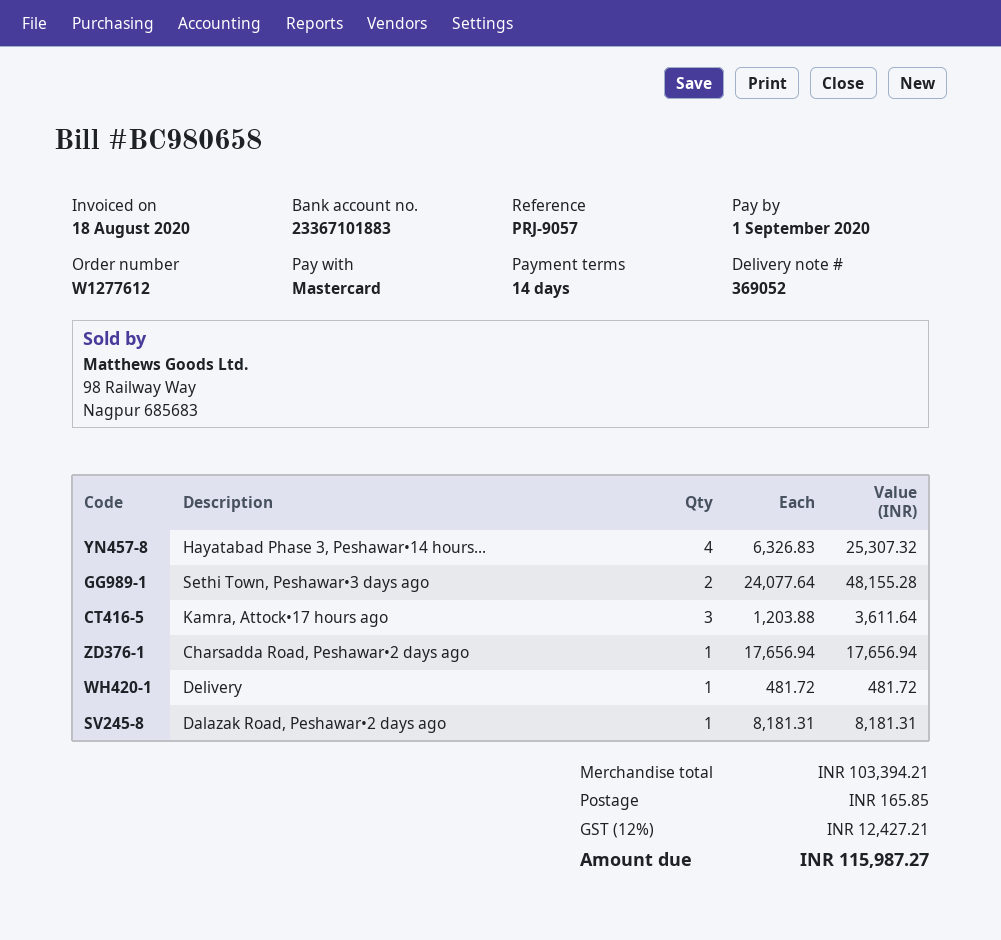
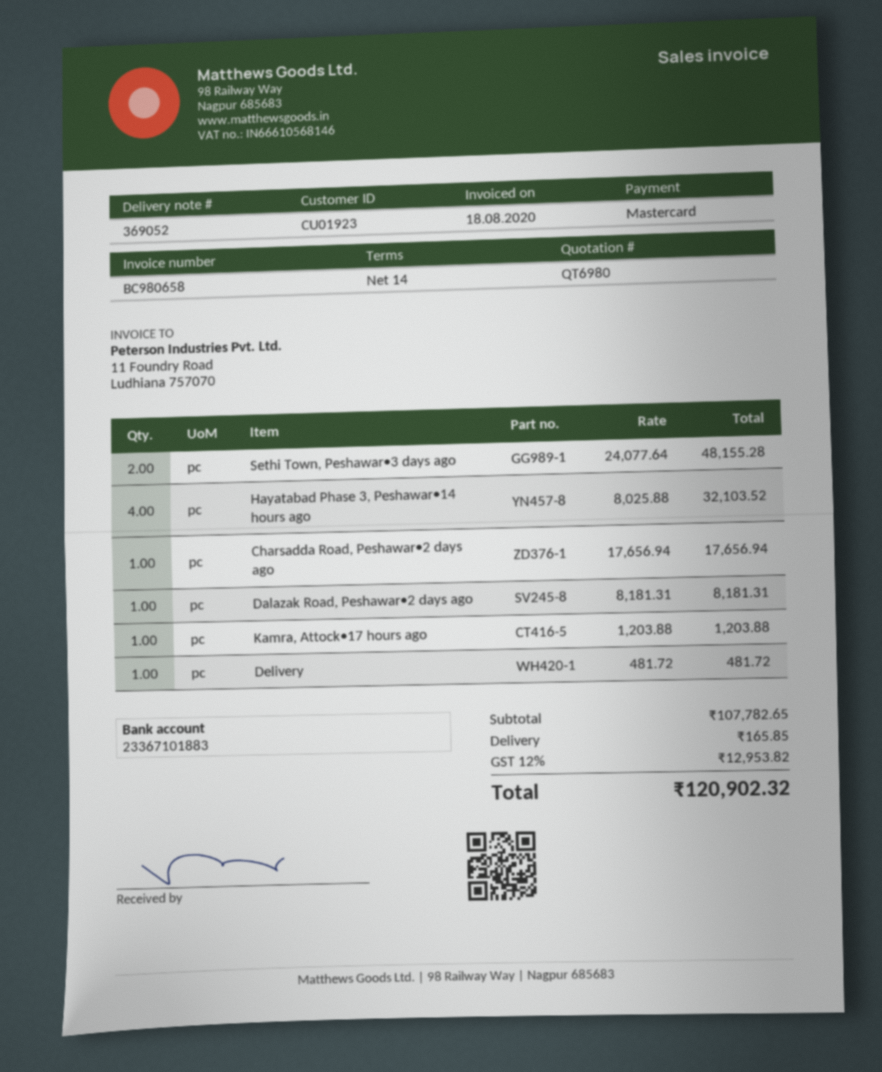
Hayatabad Phase 3, Peshawar•14 hours...: 4 x 6326.83 = 25307.32 -> 4 x 8025.88 = 32103.52
Kamra, Attock•17 hours ago: 3 x 1203.88 = 3611.64 -> 1 x 1203.88 = 1203.88
subtotal: 103394.21 -> 107782.65
tax: 12% = 12427.21 -> 12% = 12953.82
total: 115987.27 -> 120902.32

